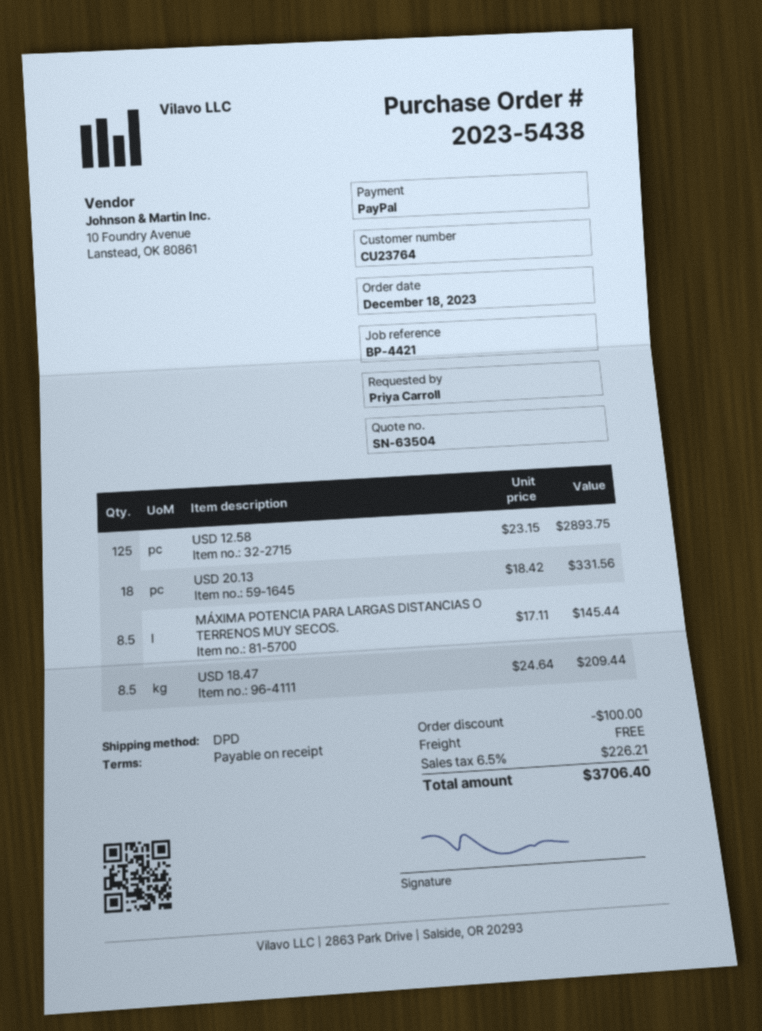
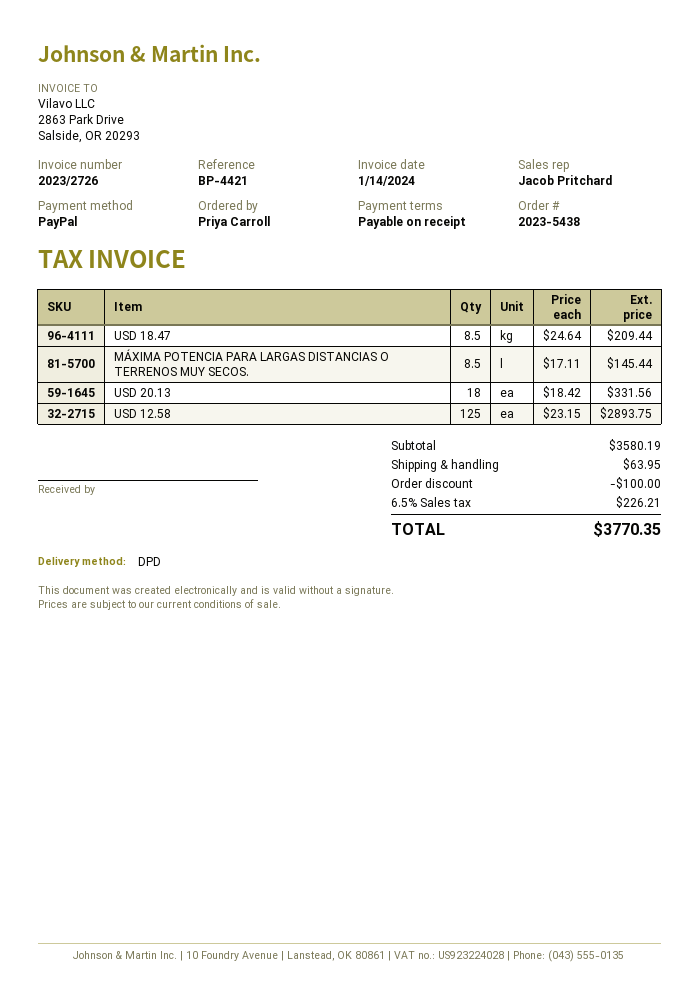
shipping: 0.00 -> 63.95
total: 3706.40 -> 3770.35

